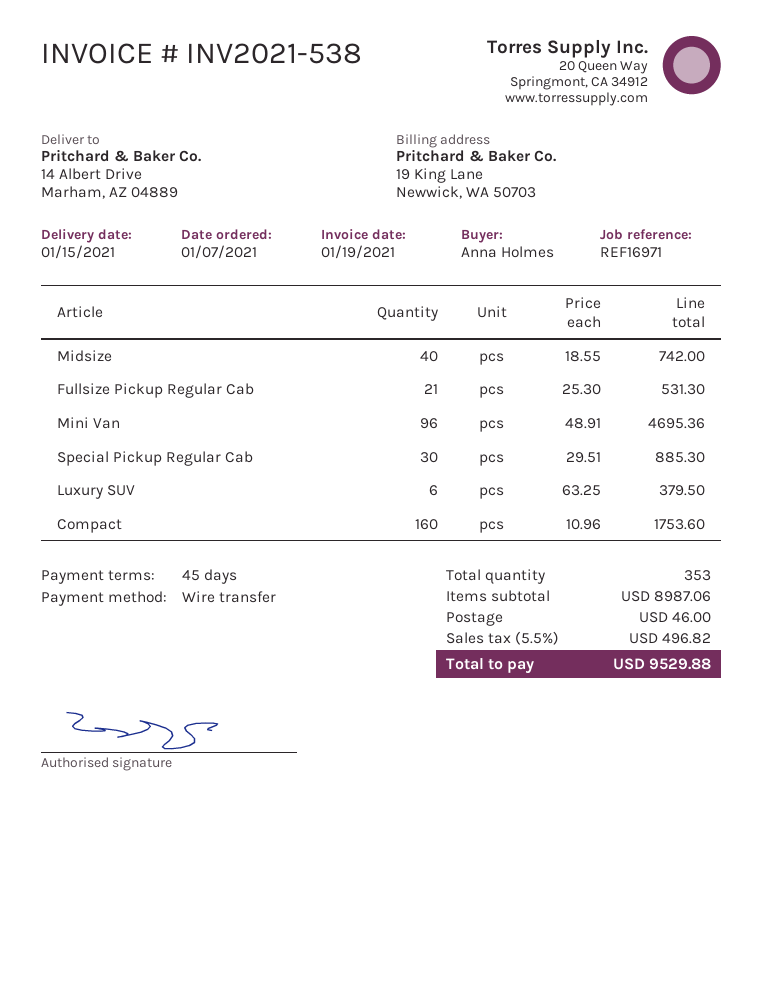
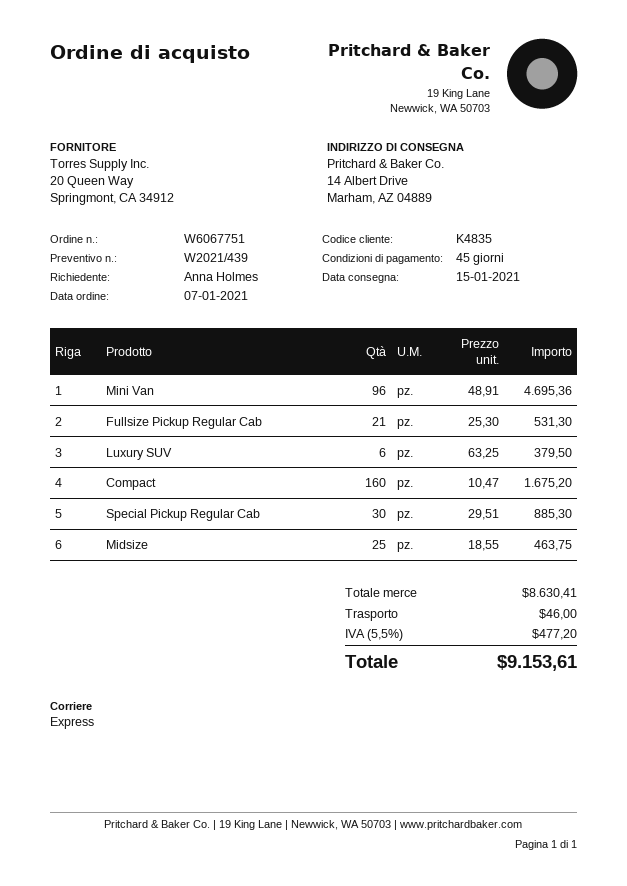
Midsize: 40 x 18.55 = 742.00 -> 25 x 18.55 = 463.75
Compact: 160 x 10.96 = 1753.60 -> 160 x 10.47 = 1675.20
subtotal: 8987.06 -> 8630.41
tax: 5.5% = 496.82 -> 5.5% = 477.20
total: 9529.88 -> 9153.61

